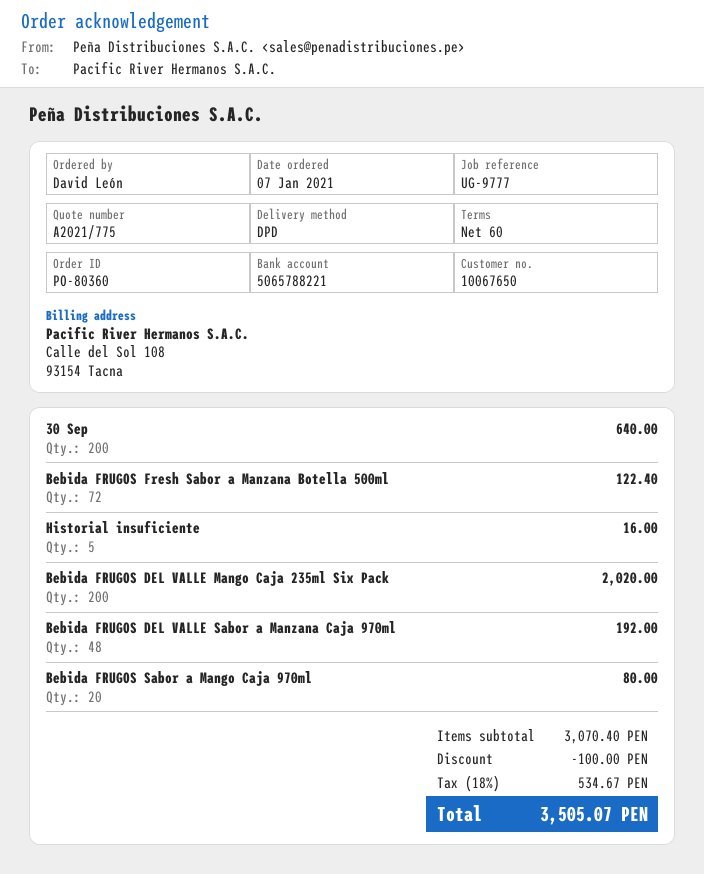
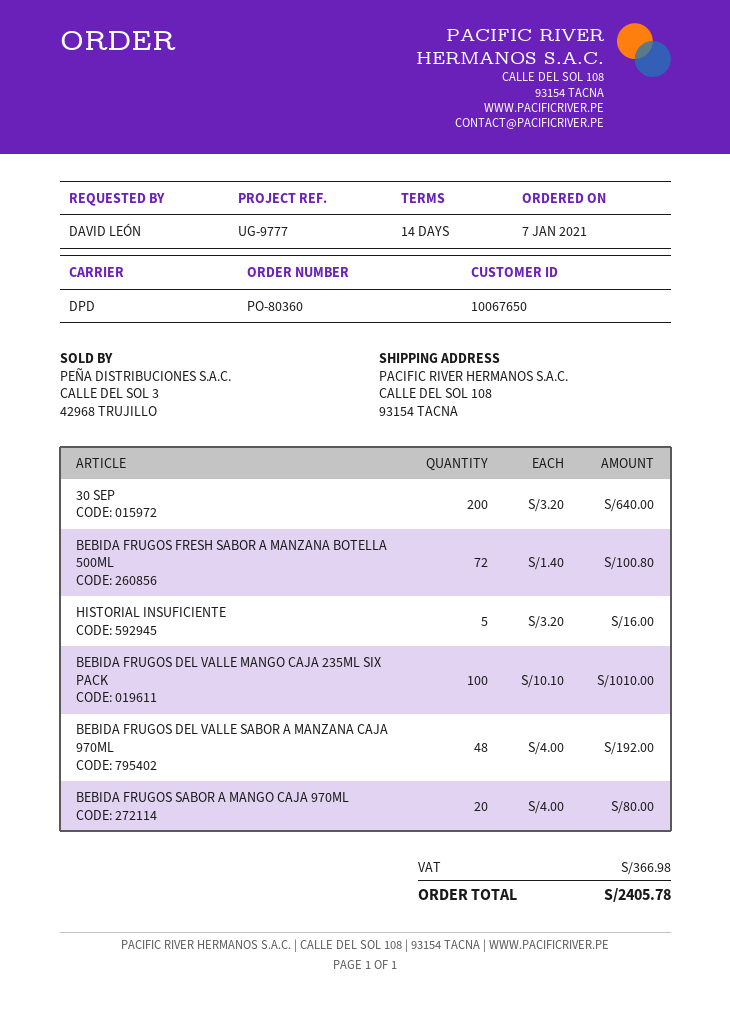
payment terms: 60 days -> 14 days
Bebida FRUGOS Fresh Sabor a Manzana Botella 500ml: 72 for 122.40 -> 72 for 100.80
Bebida FRUGOS DEL VALLE Mango Caja 235ml Six Pack: 200 for 2020.00 -> 100 for 1010.00
discount: 100.00 -> none
tax: 534.67 -> 366.98
total: 3505.07 -> 2405.78

